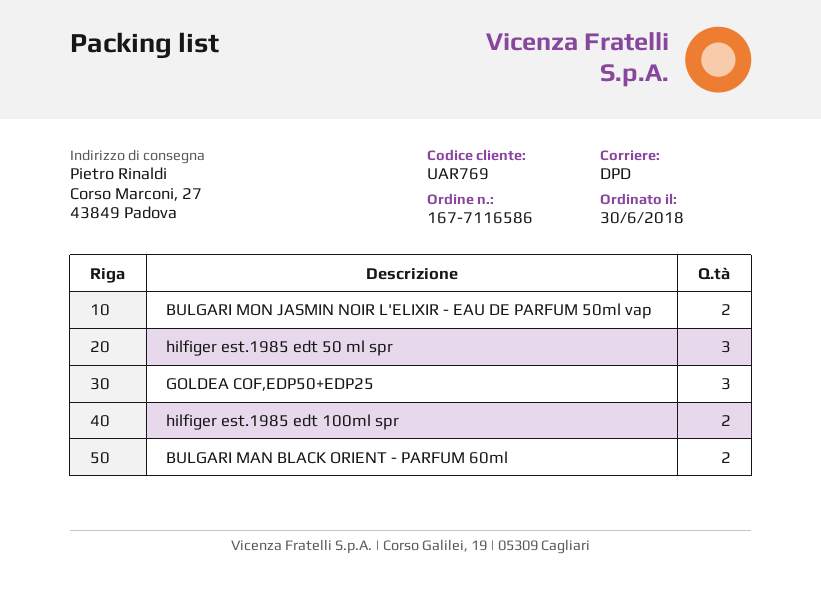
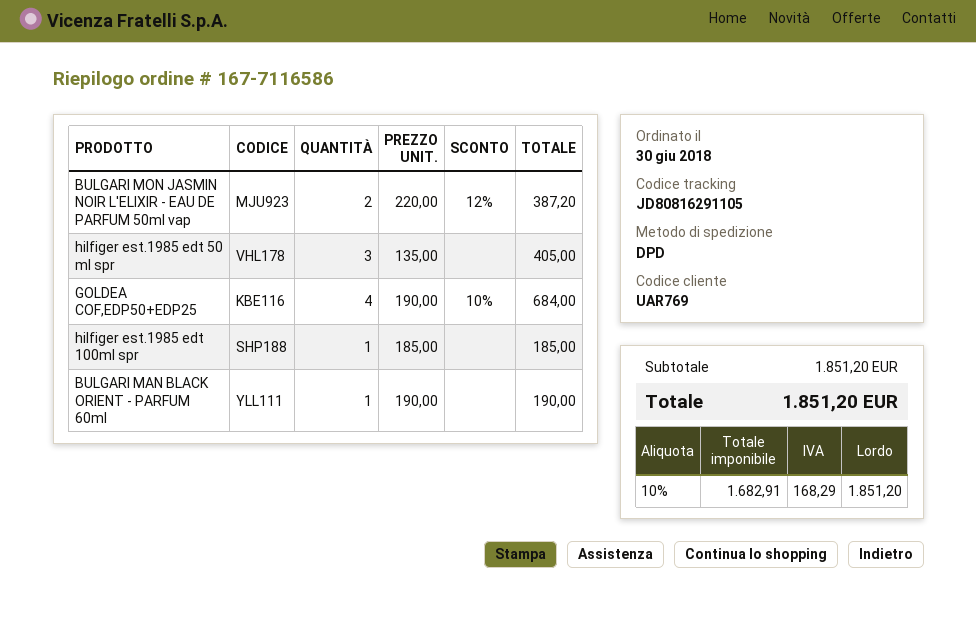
GOLDEA COF,EDP50+EDP25: 3 -> 4
hilfiger est.1985 edt 100ml spr: 2 -> 1
BULGARI MAN BLACK ORIENT - PARFUM 60ml: 2 -> 1

